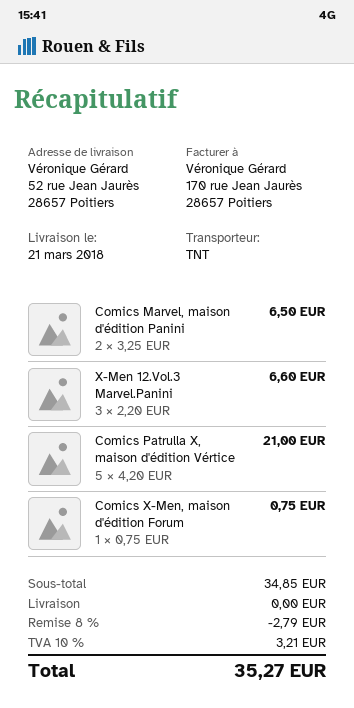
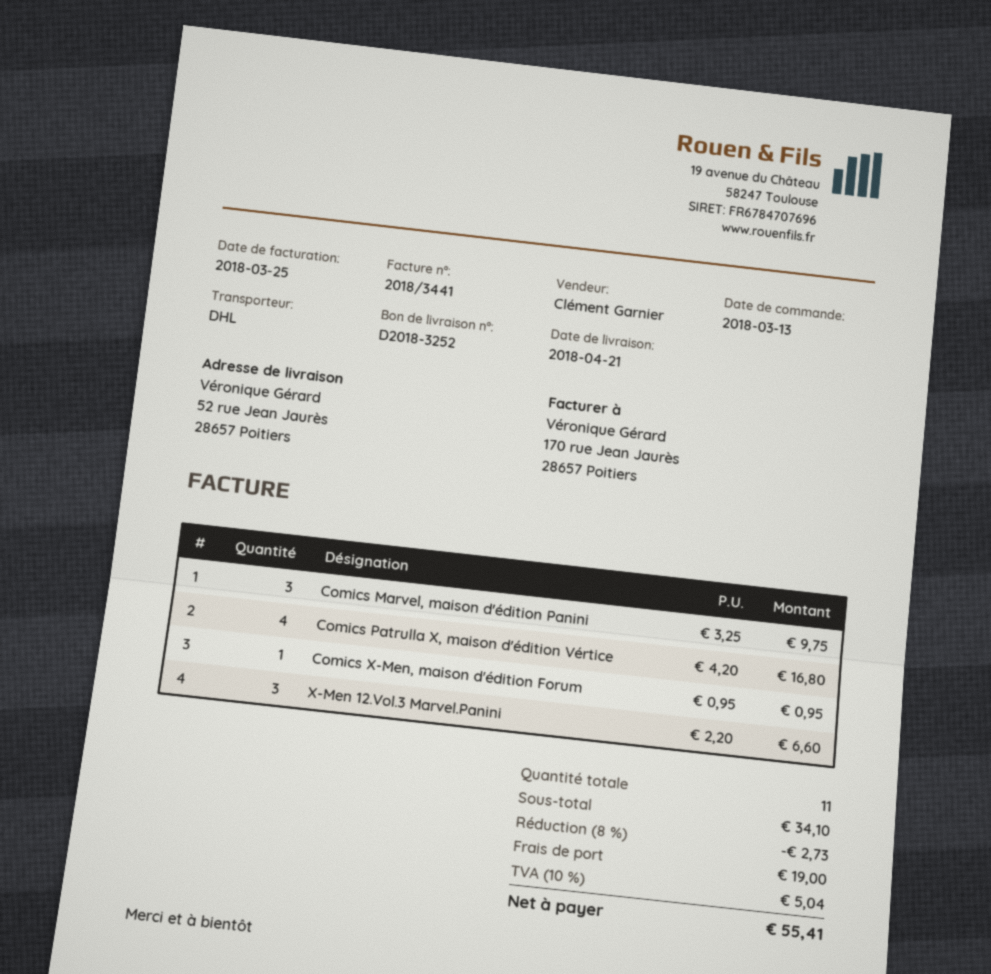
delivery date: 2018-03-21 -> 2018-04-21
shipping method: TNT -> DHL
Comics Marvel, maison d'édition Panini: 2 x 3.25 = 6.50 -> 3 x 3.25 = 9.75
Comics Patrulla X, maison d'édition Vértice: 5 x 4.20 = 21.00 -> 4 x 4.20 = 16.80
Comics X-Men, maison d'édition Forum: 1 x 0.75 = 0.75 -> 1 x 0.95 = 0.95
subtotal: 34.85 -> 34.10
discount: 8% = 2.79 -> 8% = 2.73
shipping: 0.00 -> 19.00
tax: 10% = 3.21 -> 10% = 5.04
total: 35.27 -> 55.41

